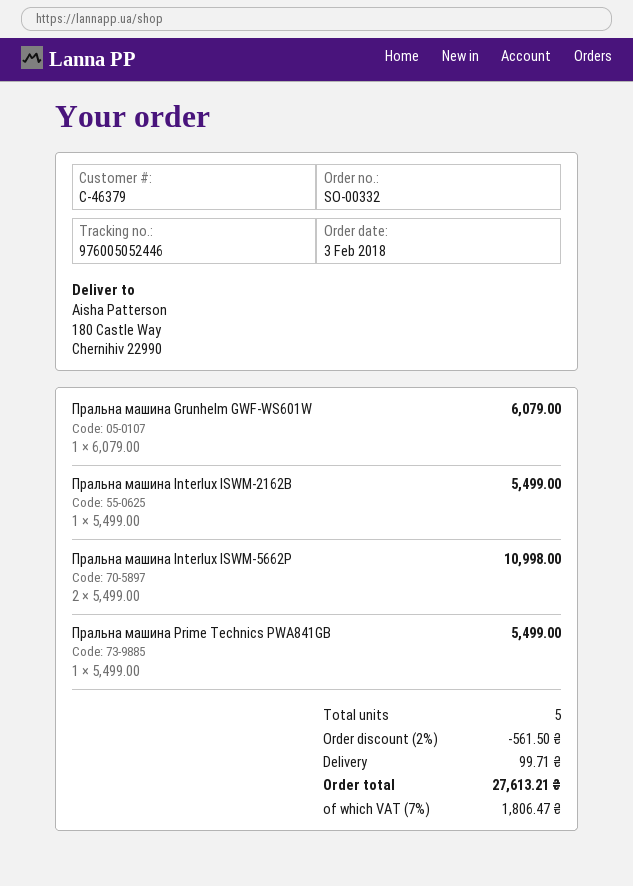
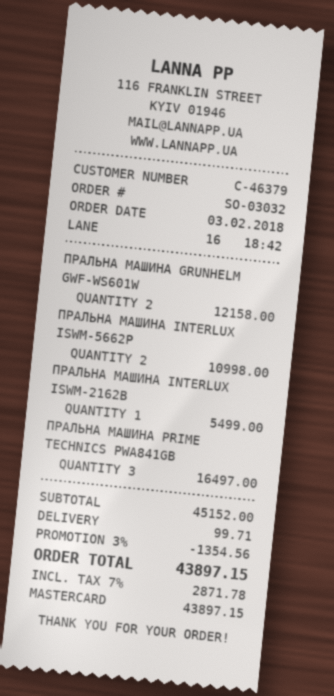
order number: SO-00332 -> SO-03032
Пральна машина Grunhelm GWF-WS601W: 1 for 6079.00 -> 2 for 12158.00
Пральна машина Prime Technics PWA841GB: 1 for 5499.00 -> 3 for 16497.00
discount: 2% = 561.50 -> 3% = 1354.56
tax: 7% = 1806.47 -> 7% = 2871.78
total: 27613.21 -> 43897.15

